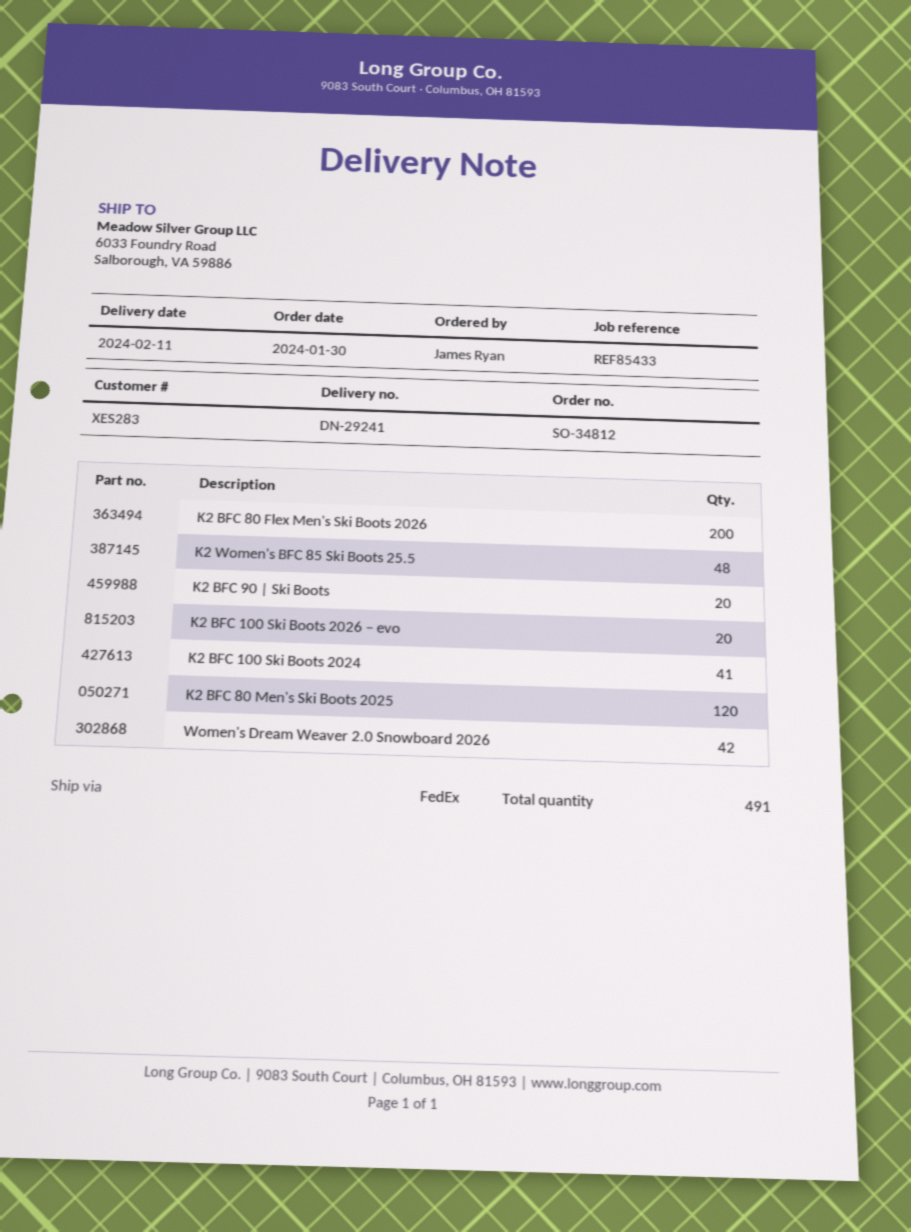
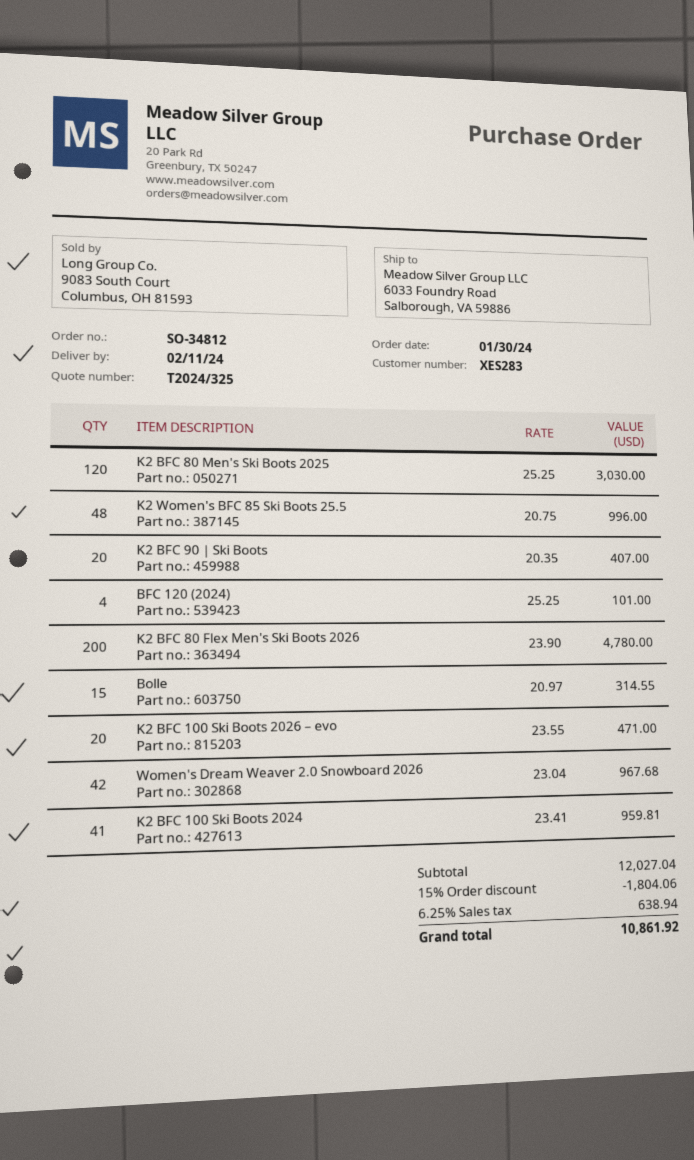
BFC 120 (2024): none -> 4
Bolle: none -> 15

